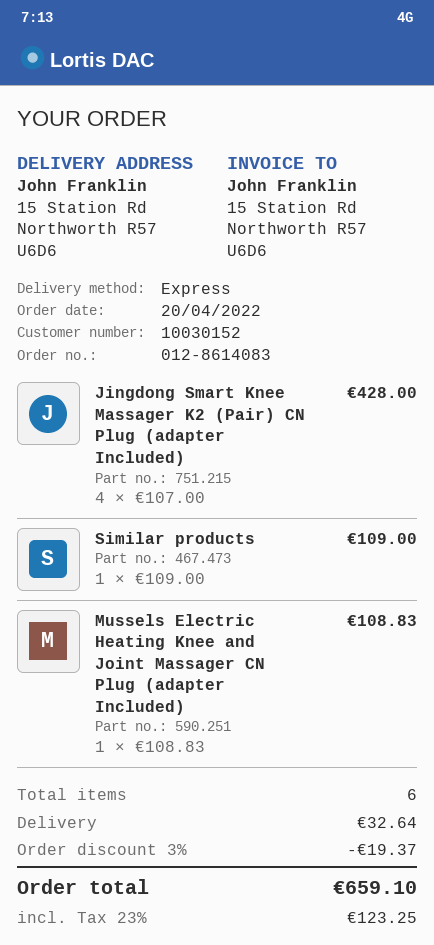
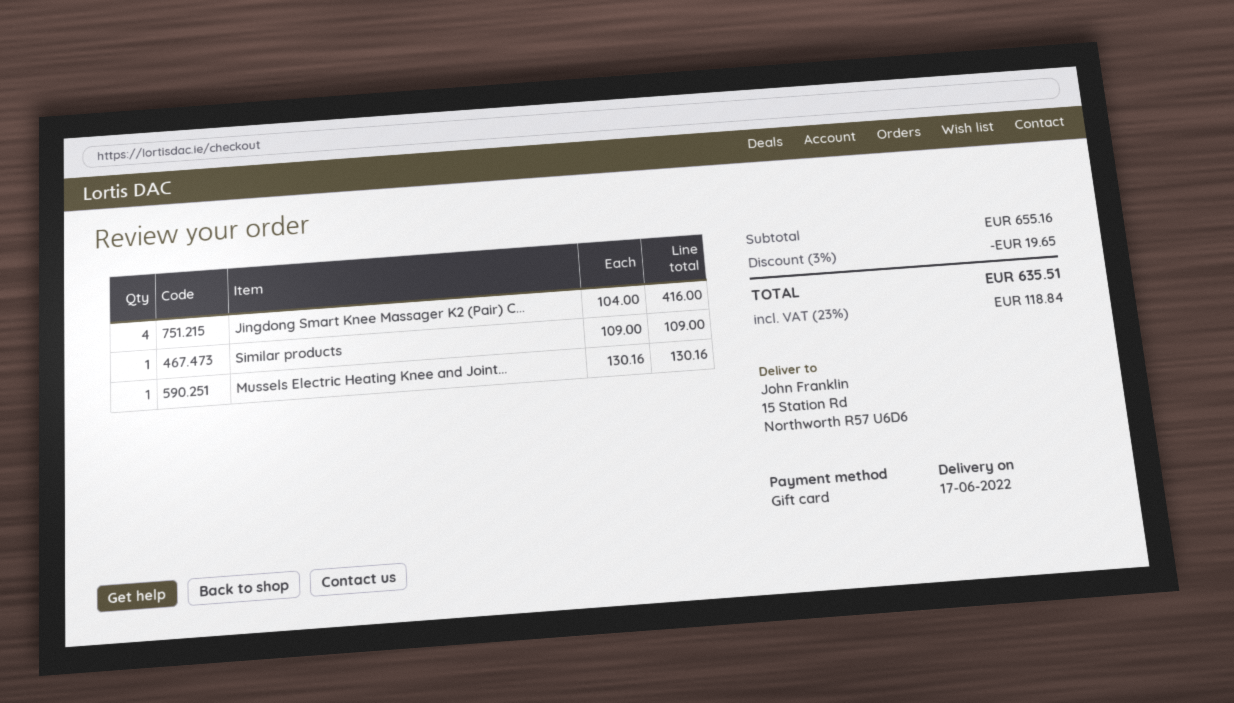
Jingdong Smart Knee Massager K2 (Pair) CN Plug (adapter Included): 4 x 107.00 = 428.00 -> 4 x 104.00 = 416.00
Mussels Electric Heating Knee and Joint Massager CN Plug (adapter Included): 1 x 108.83 = 108.83 -> 1 x 130.16 = 130.16
discount: 3% = 19.37 -> 3% = 19.65
shipping: 32.64 -> none
tax: 23% = 123.25 -> 23% = 118.84
total: 659.10 -> 635.51

